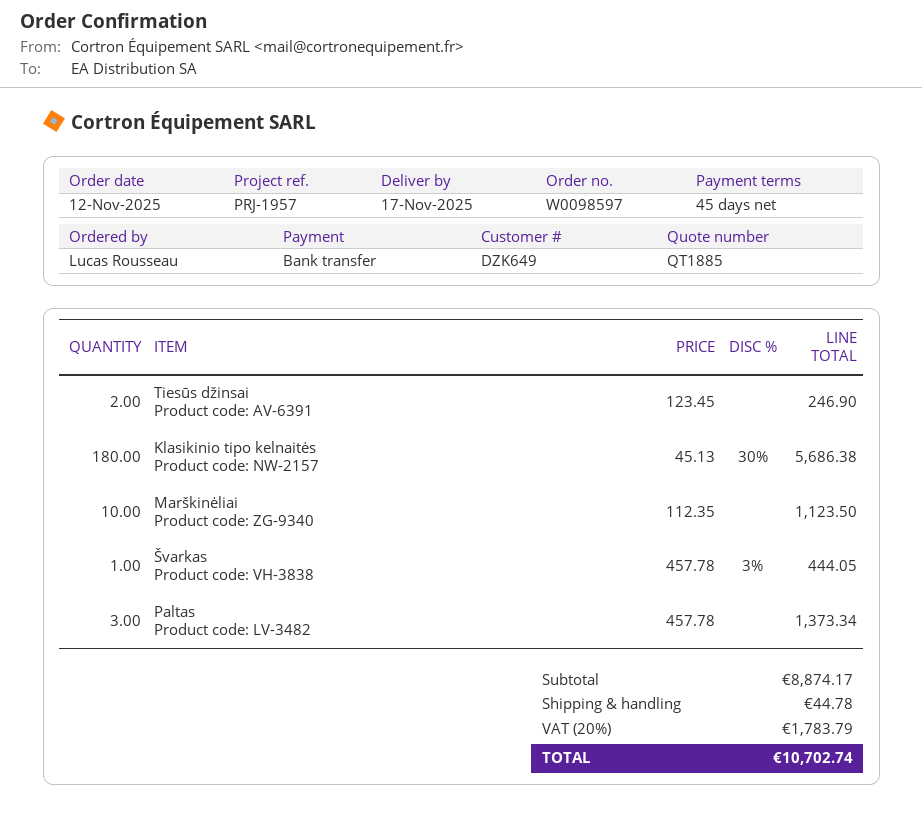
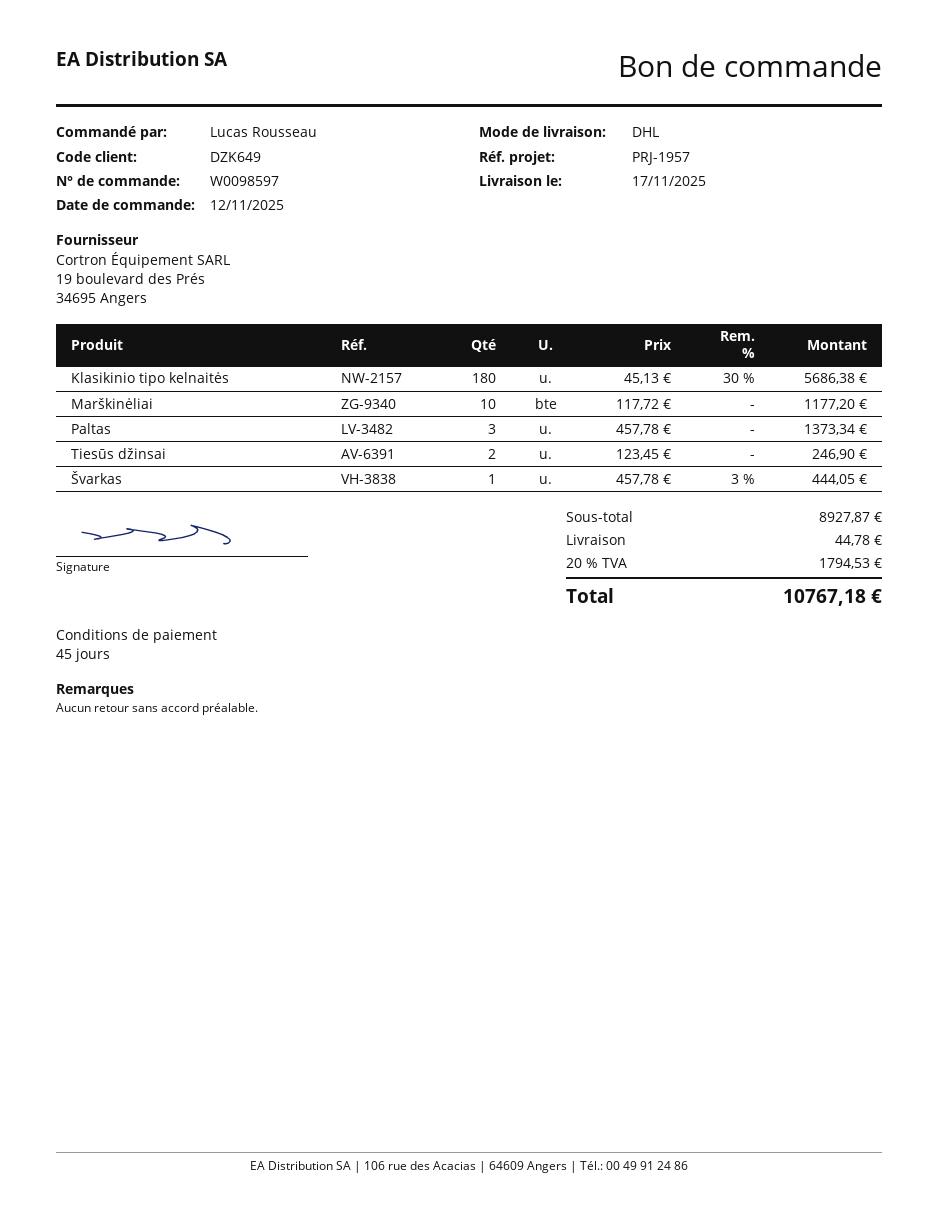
Marškinėliai: 10 x 112.35 = 1123.50 -> 10 x 117.72 = 1177.20
subtotal: 8874.17 -> 8927.87
tax: 20% = 1783.79 -> 20% = 1794.53
total: 10702.74 -> 10767.18

